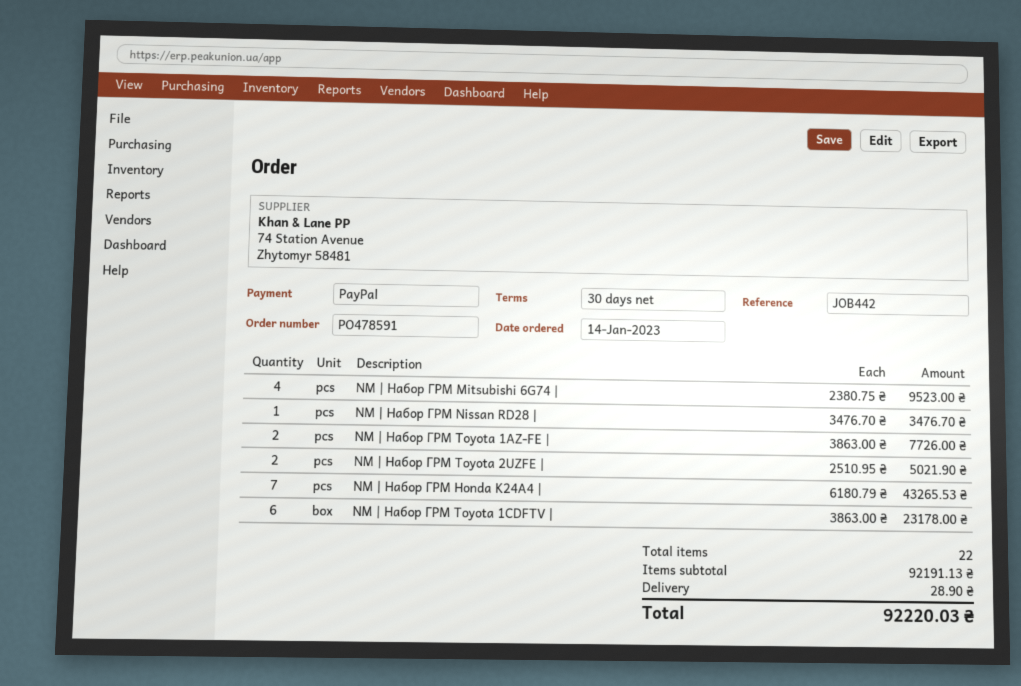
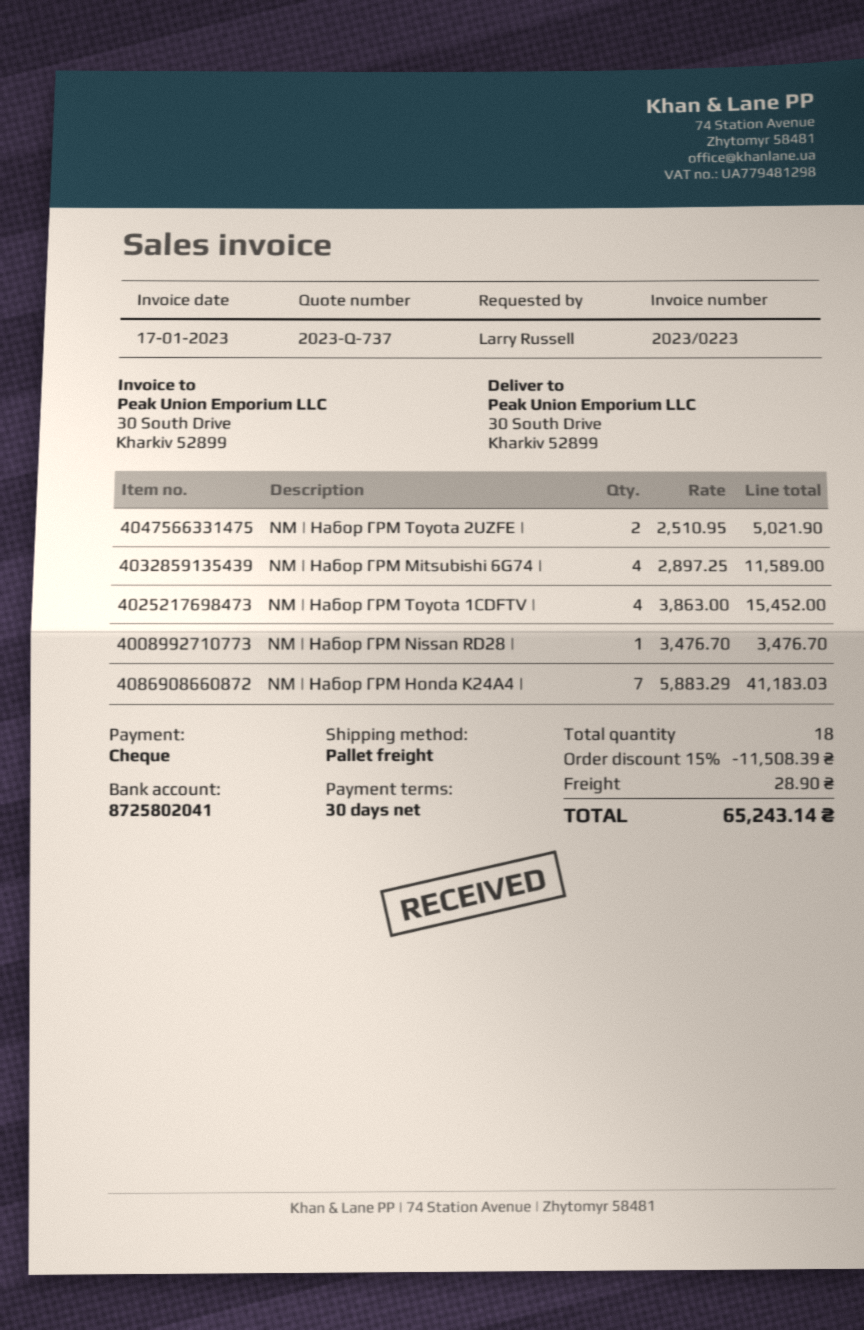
payment method: PayPal -> cheque
NM | Набор ГРМ Mitsubishi 6G74 |: 4 x 2380.75 = 9523.00 -> 4 x 2897.25 = 11589.00
NM | Набор ГРМ Toyota 1AZ-FE |: 2 x 3863.00 = 7726.00 -> none
NM | Набор ГРМ Honda K24A4 |: 7 x 6180.79 = 43265.53 -> 7 x 5883.29 = 41183.03
NM | Набор ГРМ Toyota 1CDFTV |: 6 x 3863.00 = 23178.00 -> 4 x 3863.00 = 15452.00
total quantity: 22 -> 18
discount: none -> 15% = 11508.39
total: 92220.03 -> 65243.14

